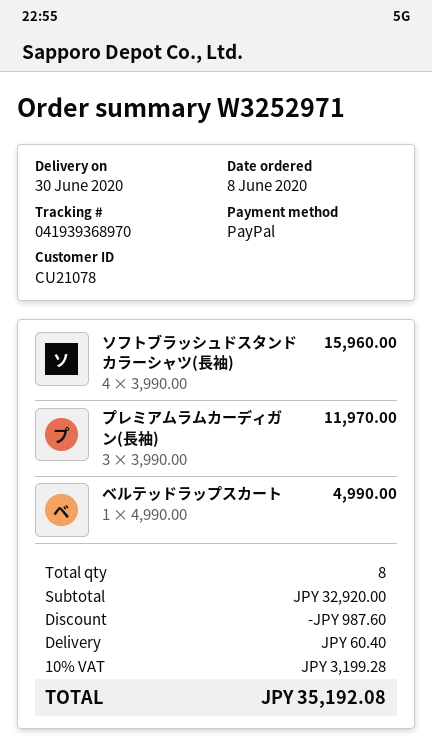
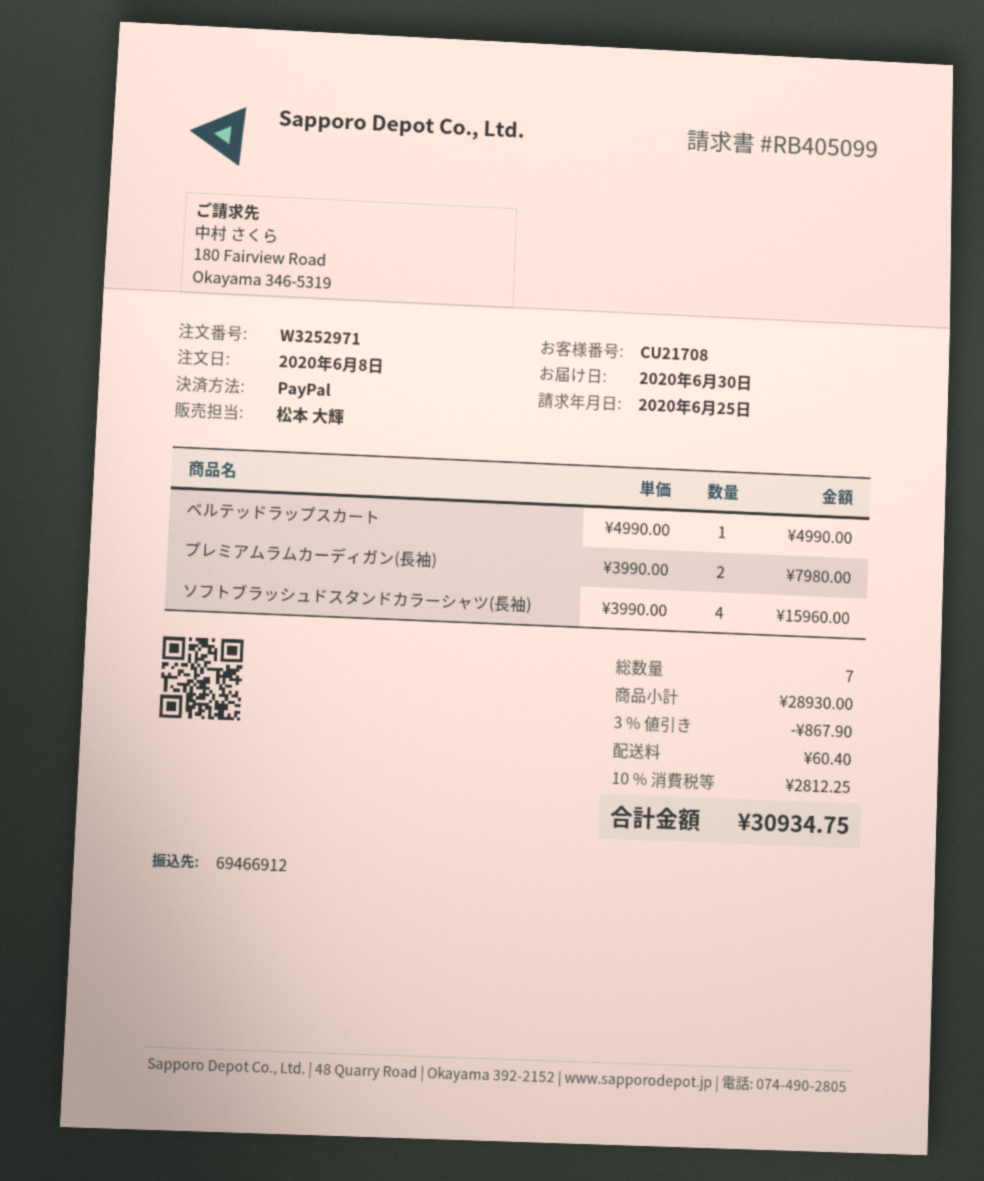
customer number: CU21078 -> CU21708
プレミアムラムカーディガン(長袖): 3 x 3990.00 = 11970.00 -> 2 x 3990.00 = 7980.00
total quantity: 8 -> 7
subtotal: 32920.00 -> 28930.00
discount: 987.60 -> 867.90
tax: 10% = 3199.28 -> 10% = 2812.25
total: 35192.08 -> 30934.75

